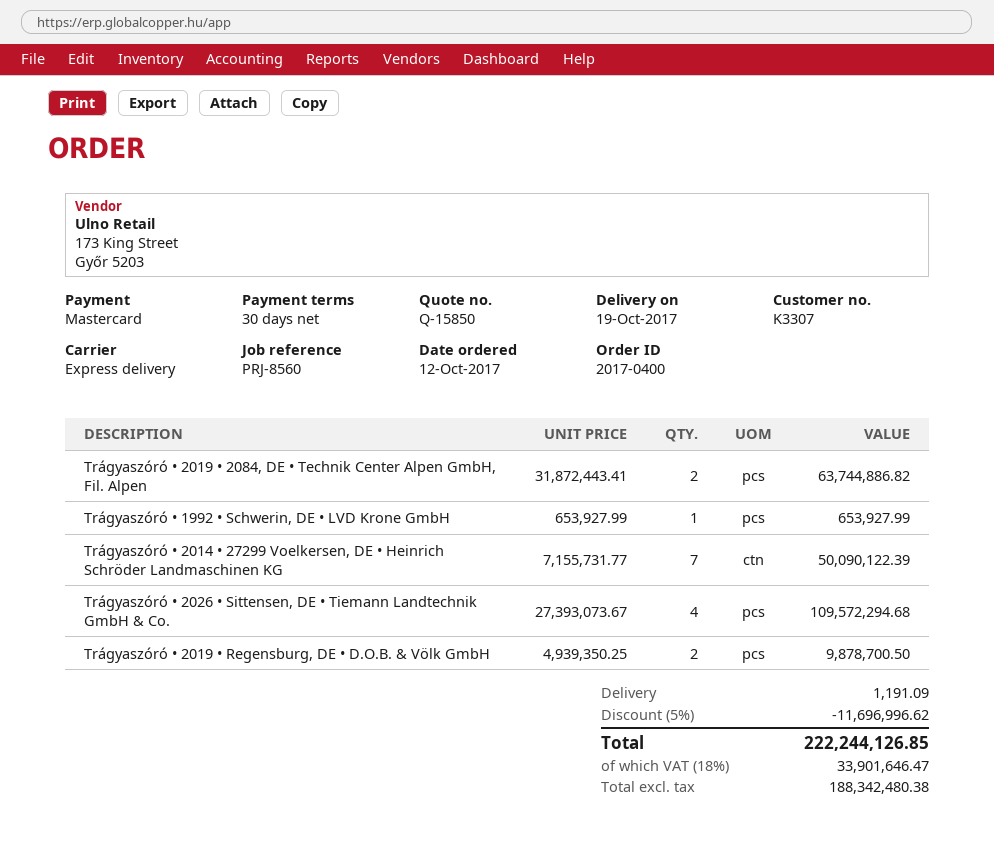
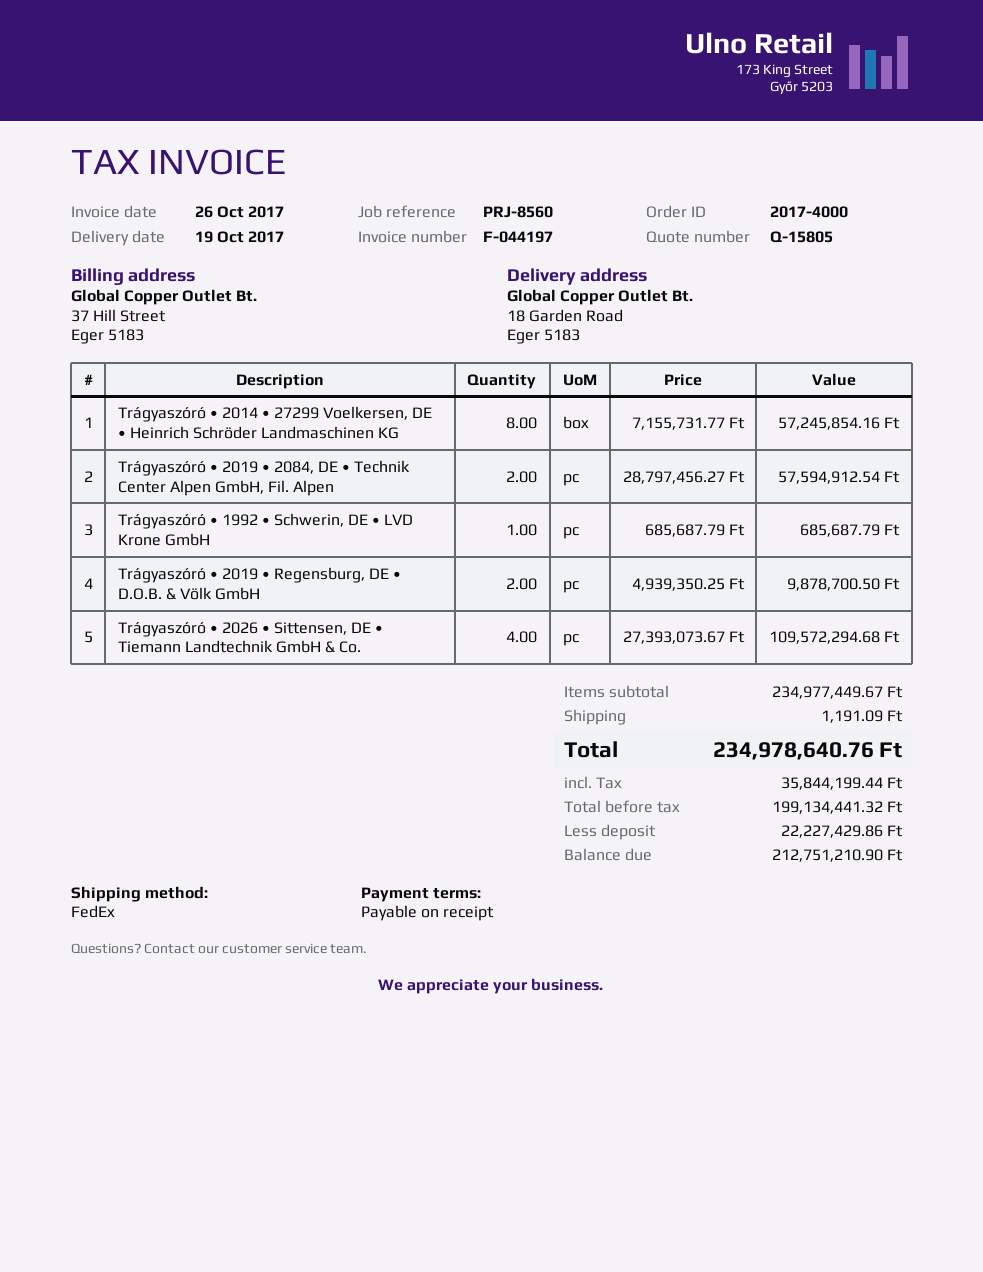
quote number: Q-15850 -> Q-15805
order number: 2017-0400 -> 2017-4000
payment terms: 30 days -> on receipt
shipping method: express -> FedEx
Trágyaszóró • 2019 • 2084, DE • Technik Center Alpen GmbH, Fil. Alpen: 2 x 31872443.41 = 63744886.82 -> 2 x 28797456.27 = 57594912.54
Trágyaszóró • 1992 • Schwerin, DE • LVD Krone GmbH: 1 x 653927.99 = 653927.99 -> 1 x 685687.79 = 685687.79
Trágyaszóró • 2014 • 27299 Voelkersen, DE • Heinrich Schröder Landmaschinen KG: 7 x 7155731.77 = 50090122.39 -> 8 x 7155731.77 = 57245854.16
discount: 5% = 11696996.62 -> none
net: 188342480.38 -> 199134441.32
tax: 33901646.47 -> 35844199.44
total: 222244126.85 -> 234978640.76

